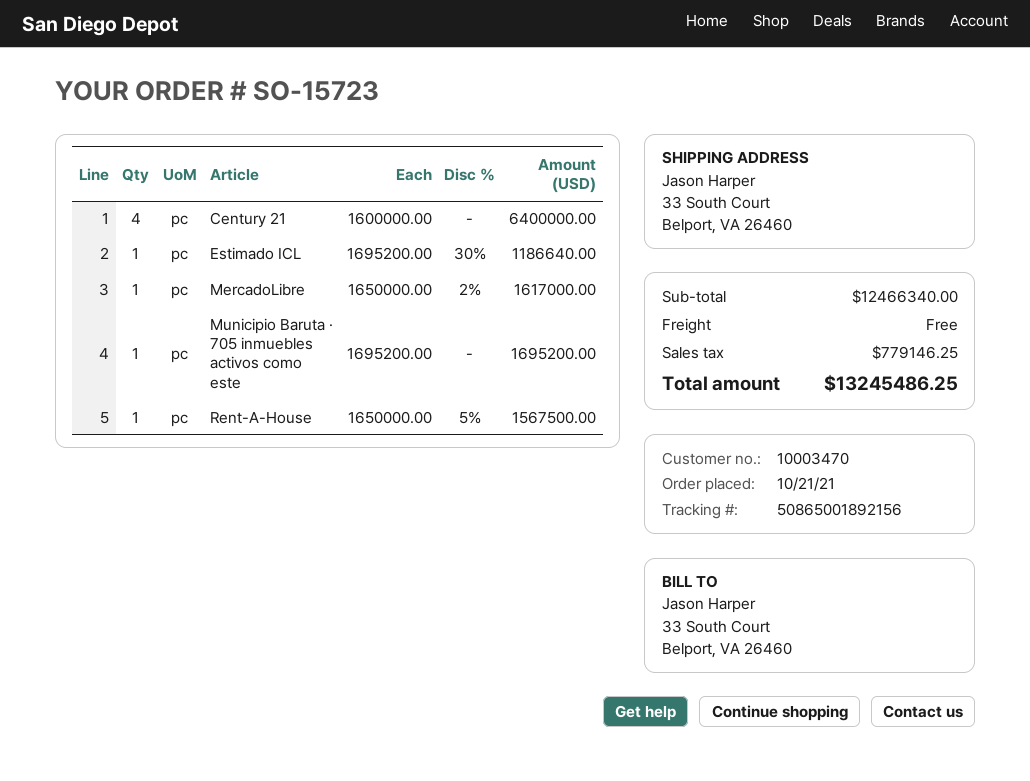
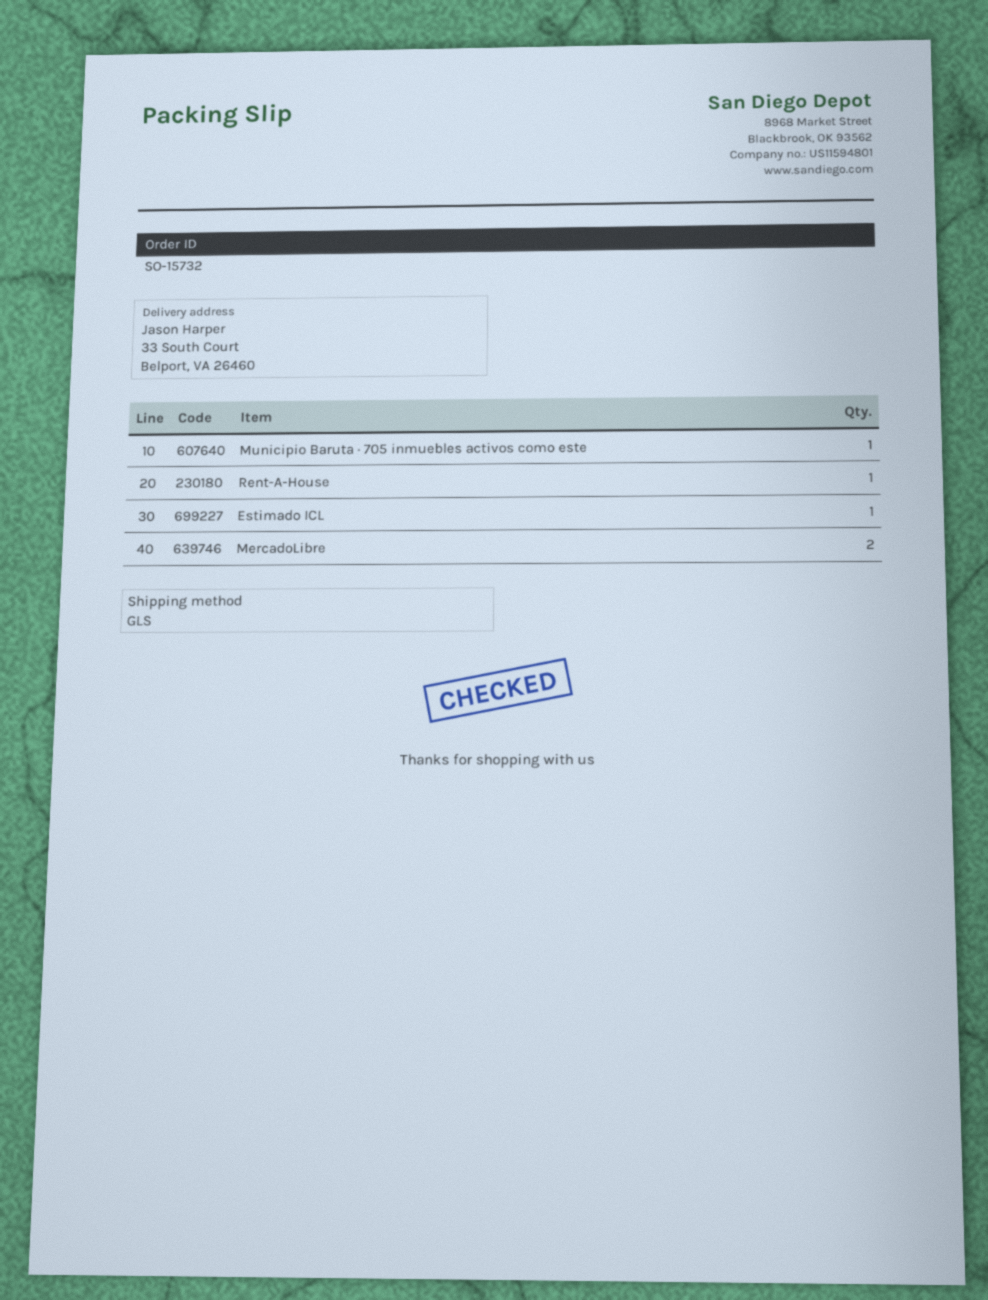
order number: SO-15723 -> SO-15732
Century 21: 4 -> none
MercadoLibre: 1 -> 2

